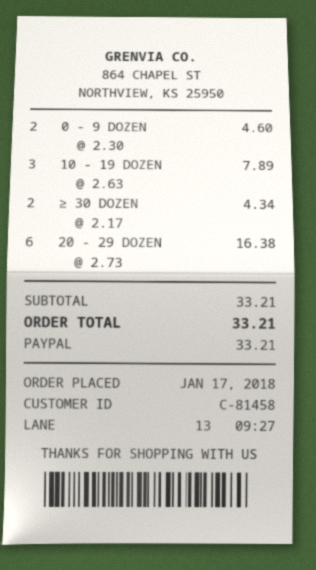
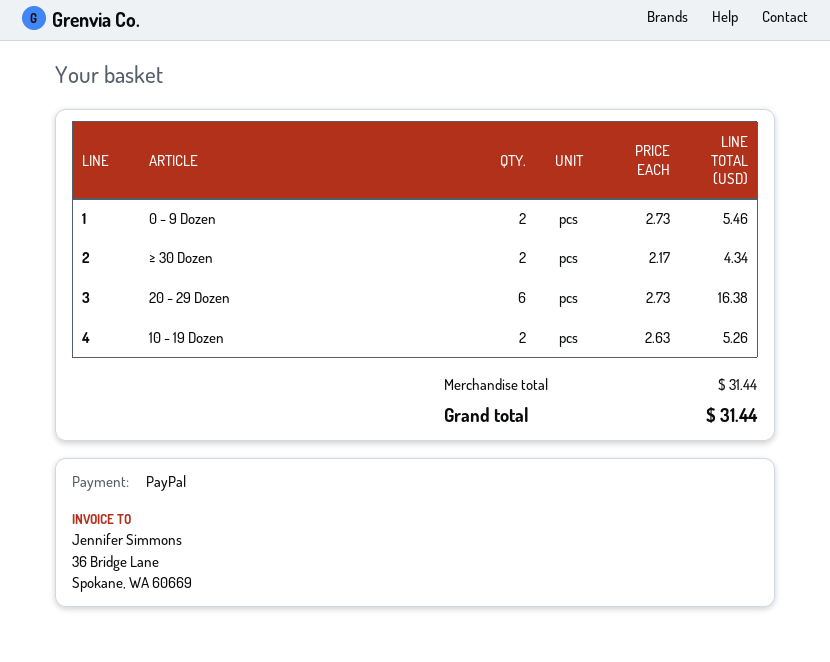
0 - 9 DOZEN: 2 x 2.30 = 4.60 -> 2 x 2.73 = 5.46
10 - 19 DOZEN: 3 x 2.63 = 7.89 -> 2 x 2.63 = 5.26
subtotal: 33.21 -> 31.44
total: 33.21 -> 31.44

